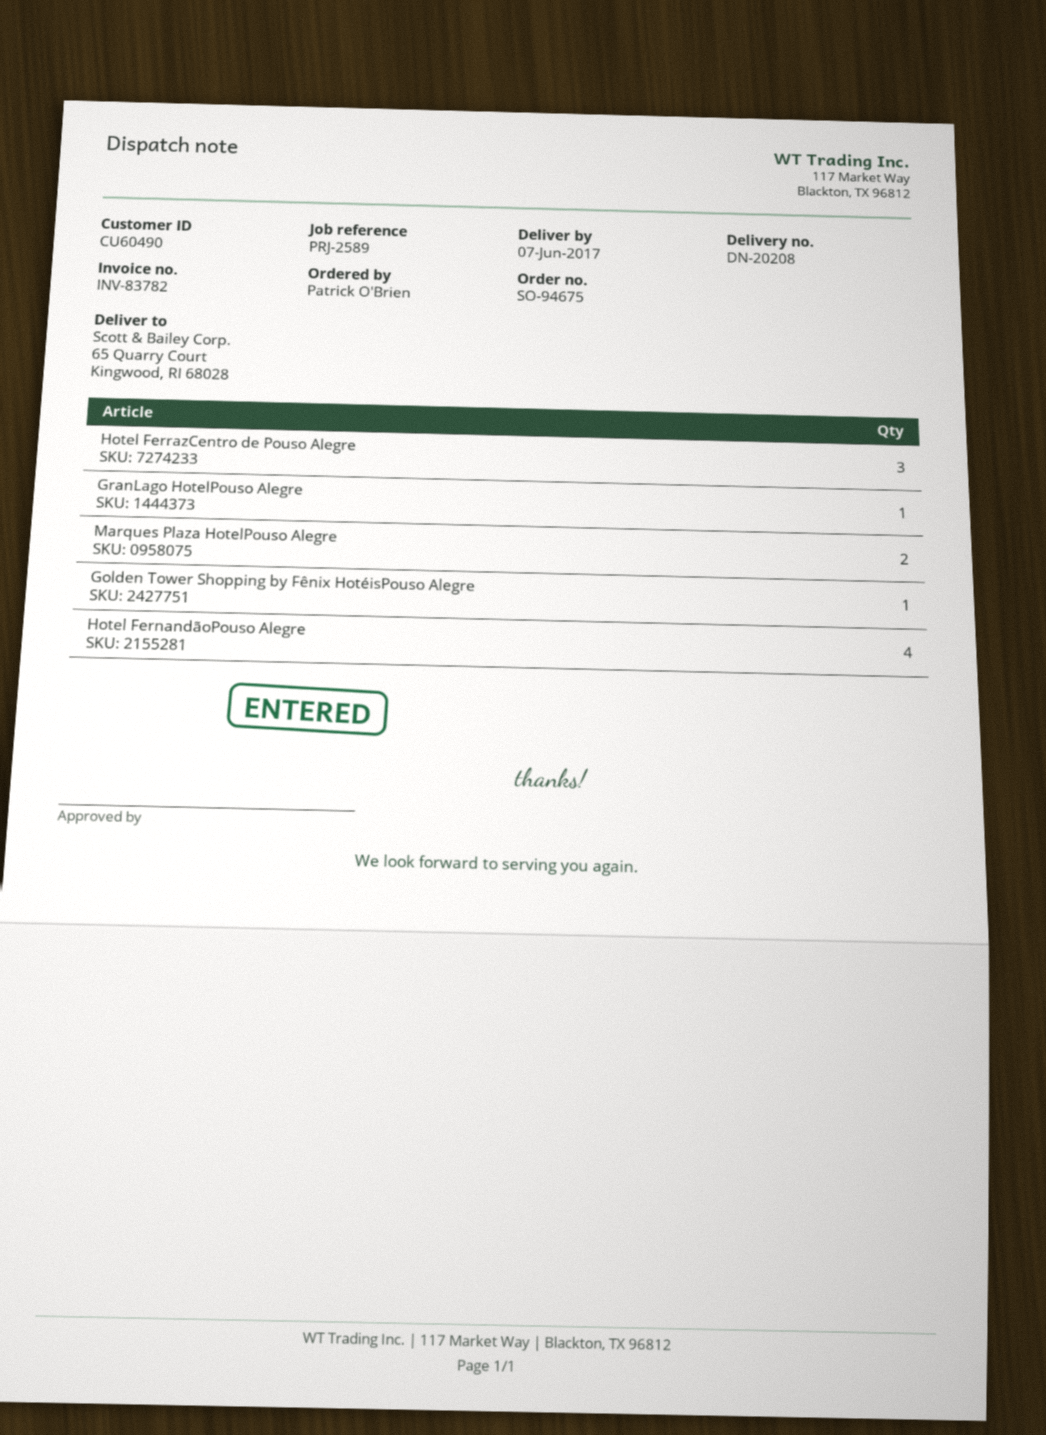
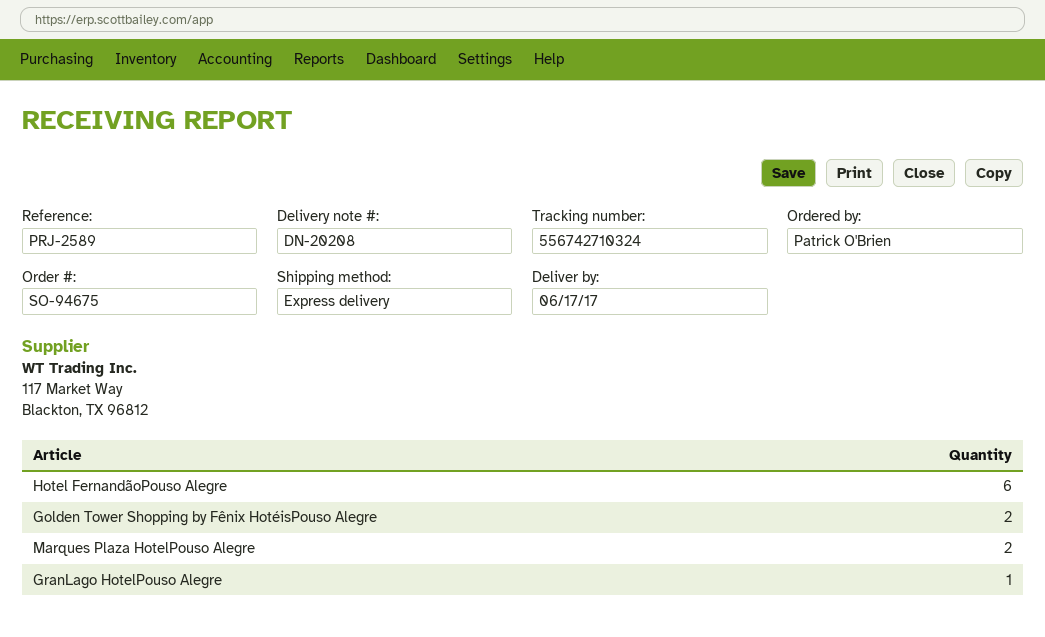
delivery date: 2017-06-07 -> 2017-06-17
Hotel FerrazCentro de Pouso Alegre: 3 -> none
Golden Tower Shopping by Fênix HotéisPouso Alegre: 1 -> 2
Hotel FernandãoPouso Alegre: 4 -> 6

